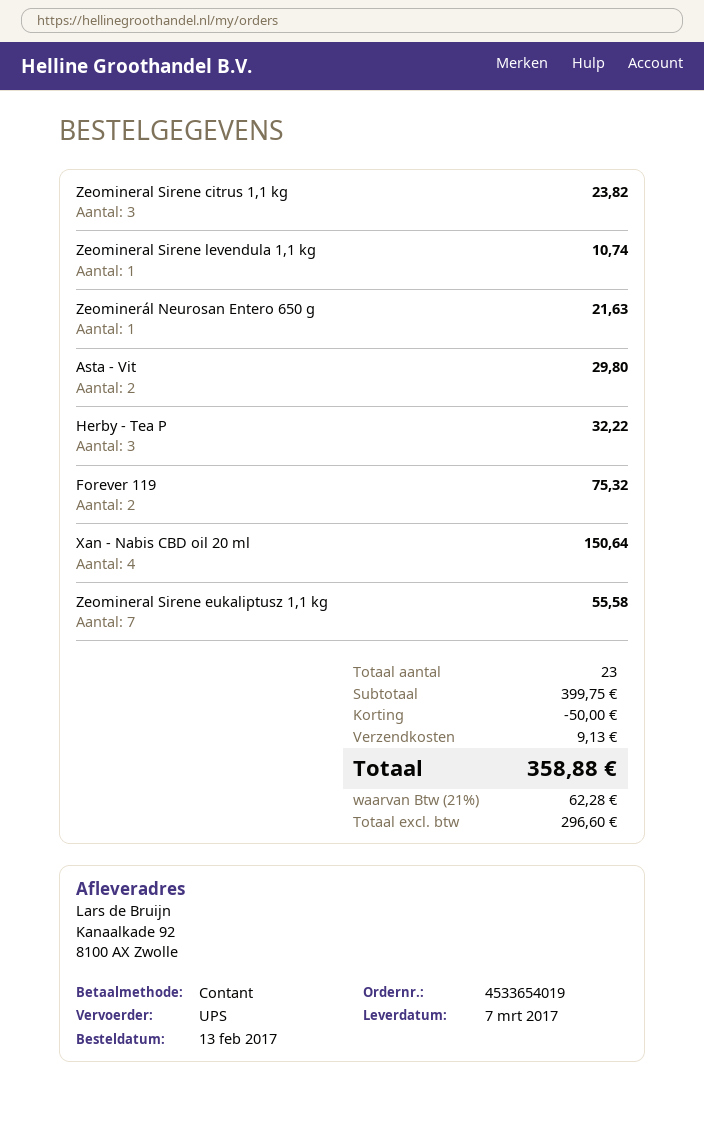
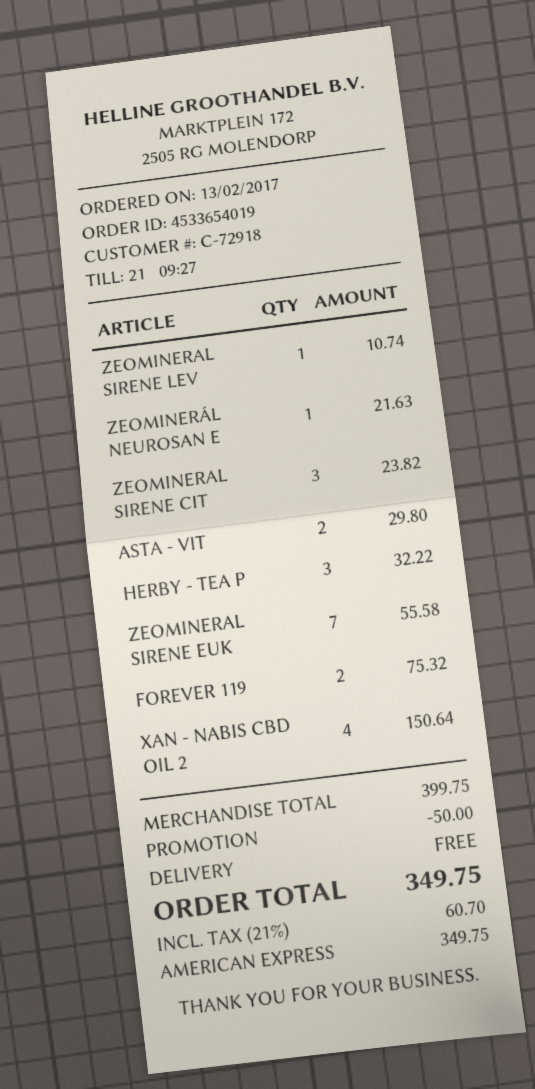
payment method: cash -> American Express
shipping: 9.13 -> 0.00
tax: 21% = 62.28 -> 21% = 60.70
total: 358.88 -> 349.75

